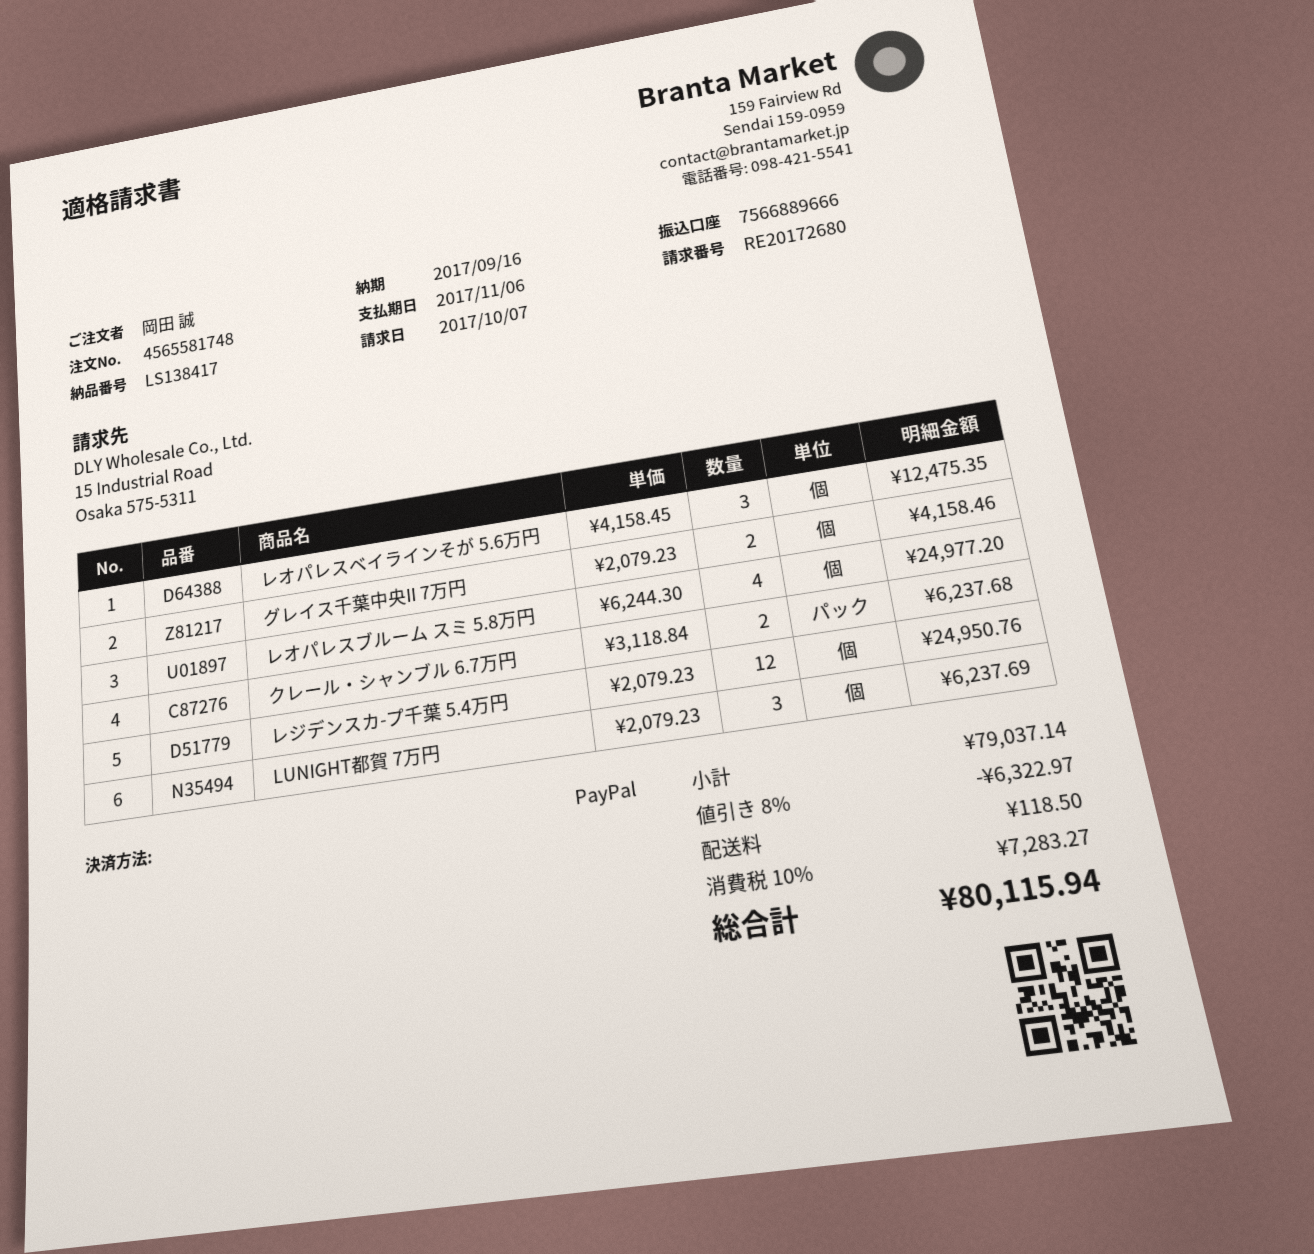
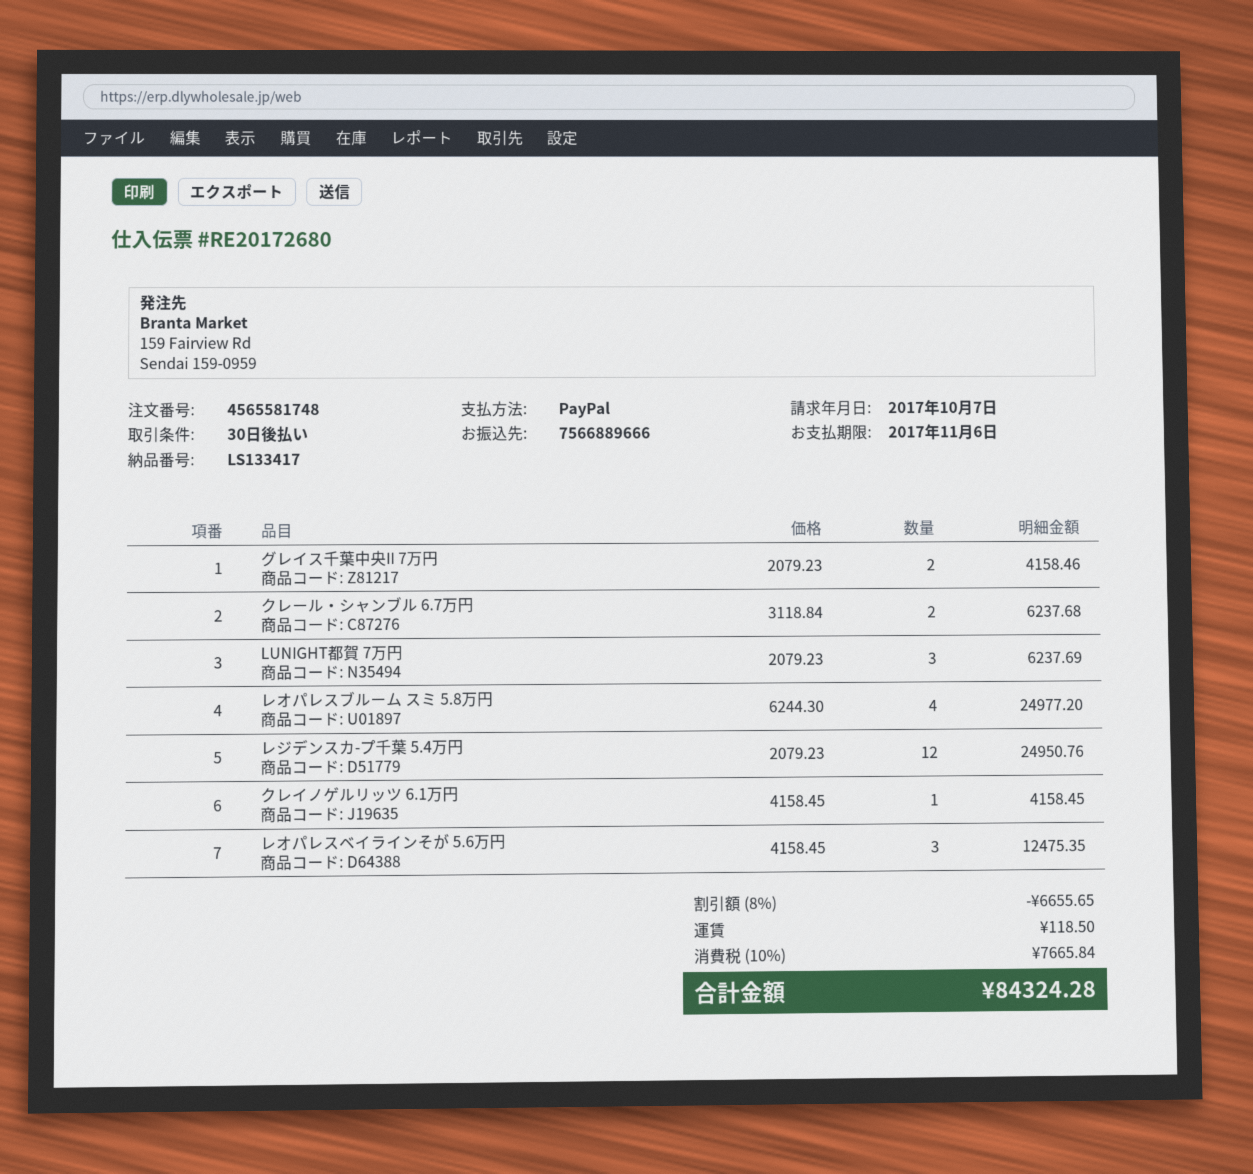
delivery note number: LS138417 -> LS133417
クレイノゲルリッツ 6.1万円: none -> 1 x 4158.45 = 4158.45
discount: 8% = 6322.97 -> 8% = 6655.65
tax: 10% = 7283.27 -> 10% = 7665.84
total: 80115.94 -> 84324.28

